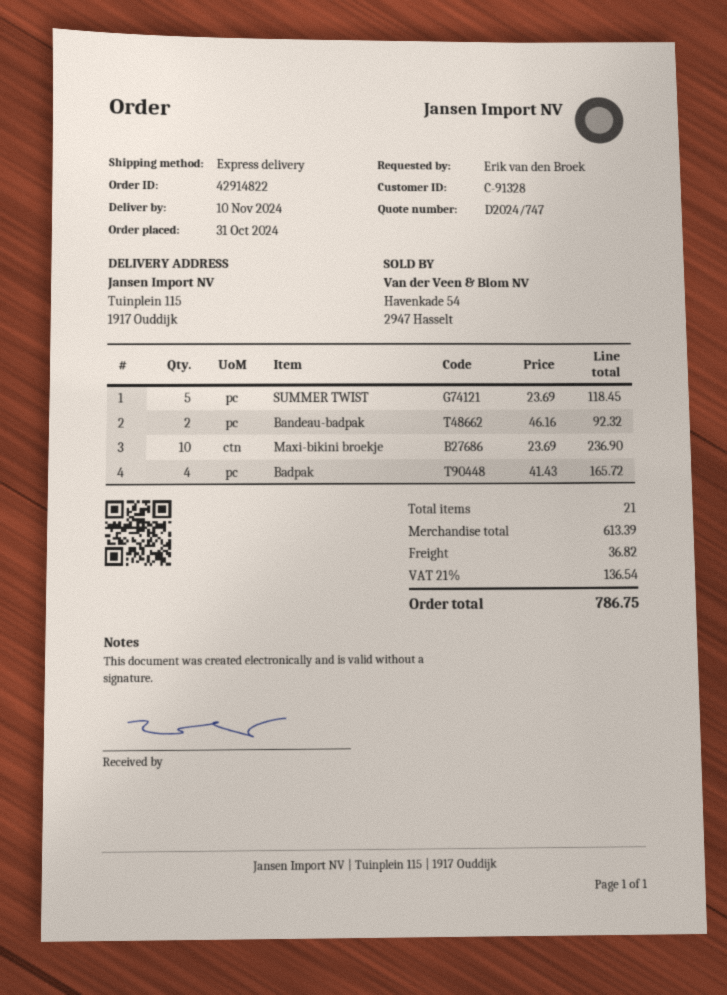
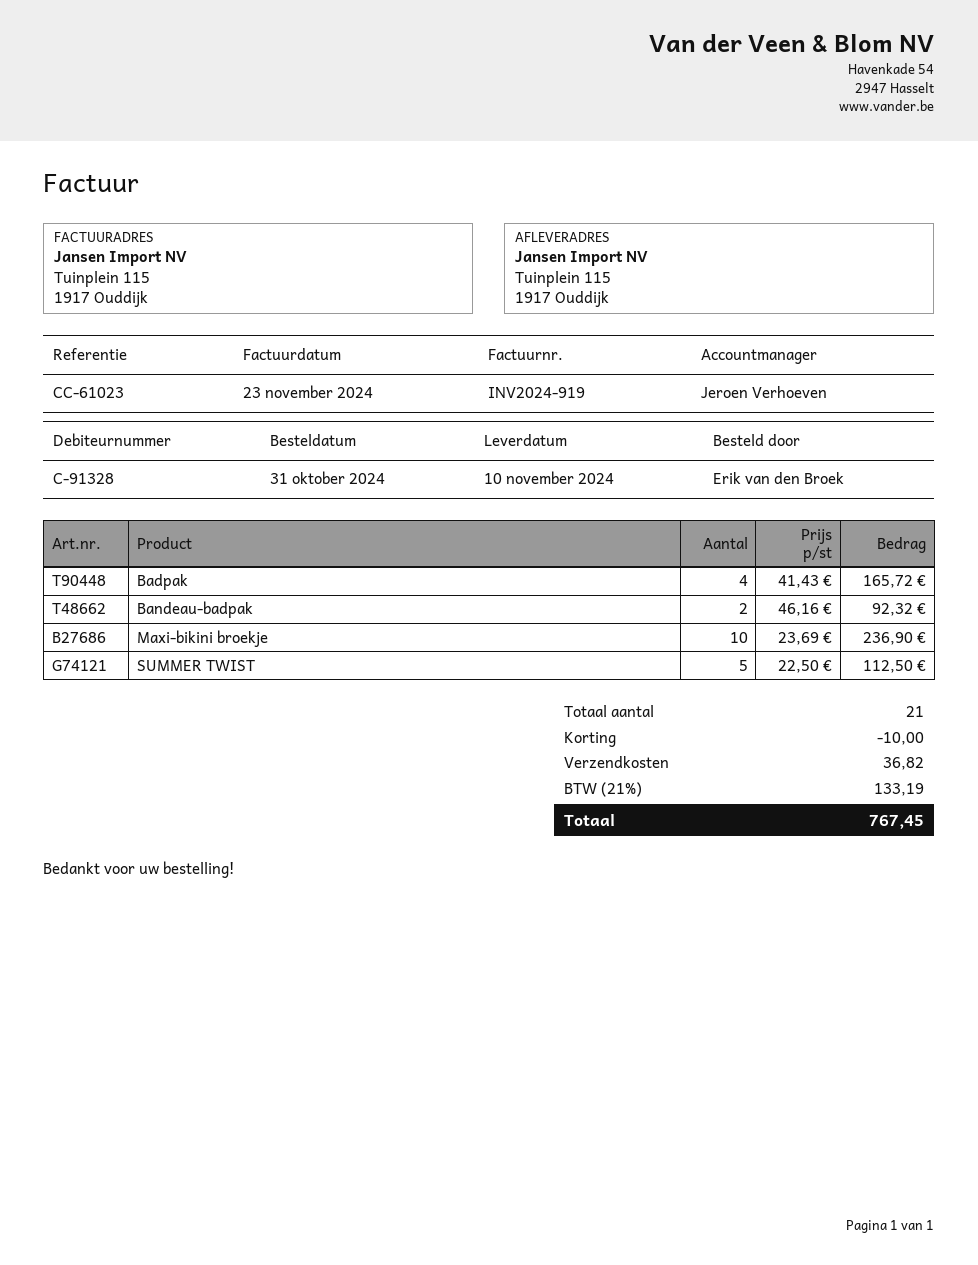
SUMMER TWIST: 5 x 23.69 = 118.45 -> 5 x 22.50 = 112.50
discount: none -> 10.00
tax: 21% = 136.54 -> 21% = 133.19
total: 786.75 -> 767.45

